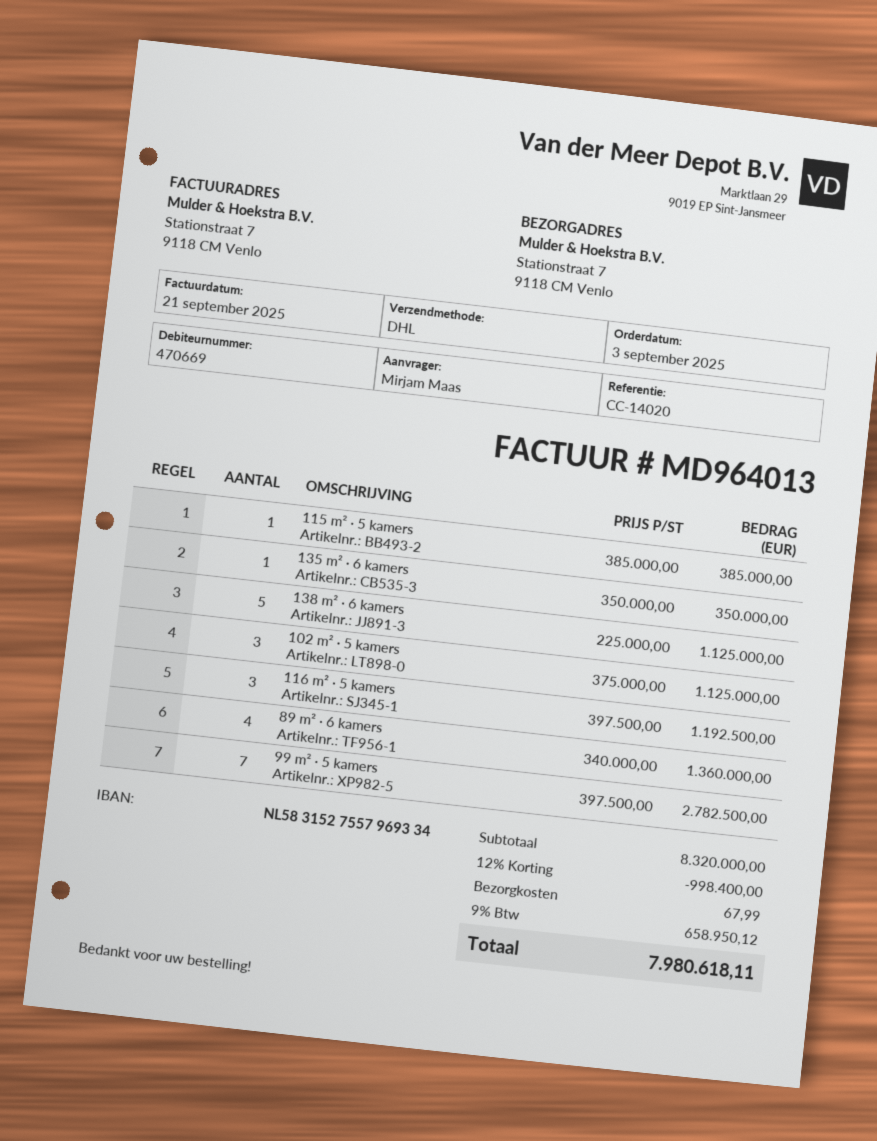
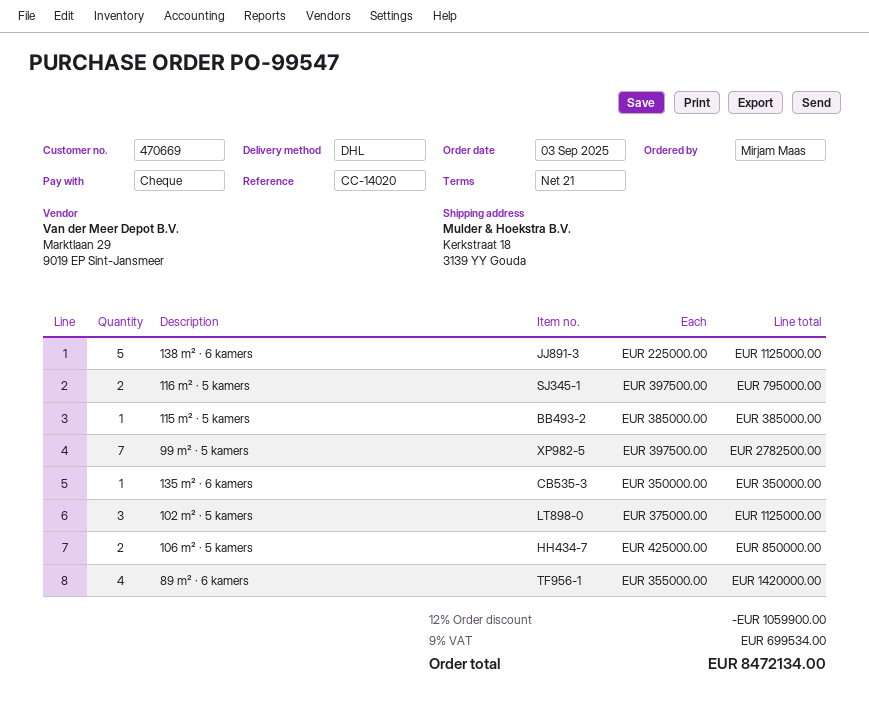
ship to: Stationstraat 7, 9118 CM Venlo -> Kerkstraat 18, 3139 YY Gouda
116 m² · 5 kamers: 3 x 397500.00 = 1192500.00 -> 2 x 397500.00 = 795000.00
89 m² · 6 kamers: 4 x 340000.00 = 1360000.00 -> 4 x 355000.00 = 1420000.00
106 m² · 5 kamers: none -> 2 x 425000.00 = 850000.00
discount: 12% = 998400.00 -> 12% = 1059900.00
shipping: 67.99 -> none
tax: 9% = 658950.12 -> 9% = 699534.00
total: 7980618.11 -> 8472134.00

